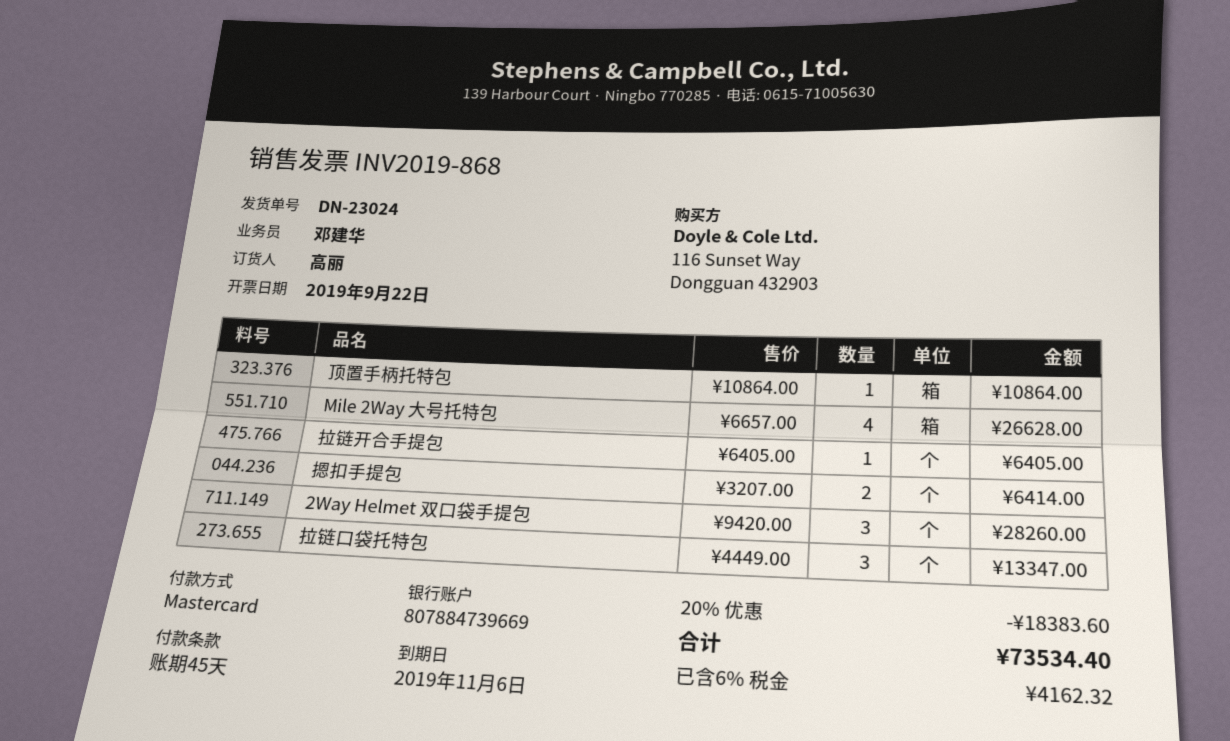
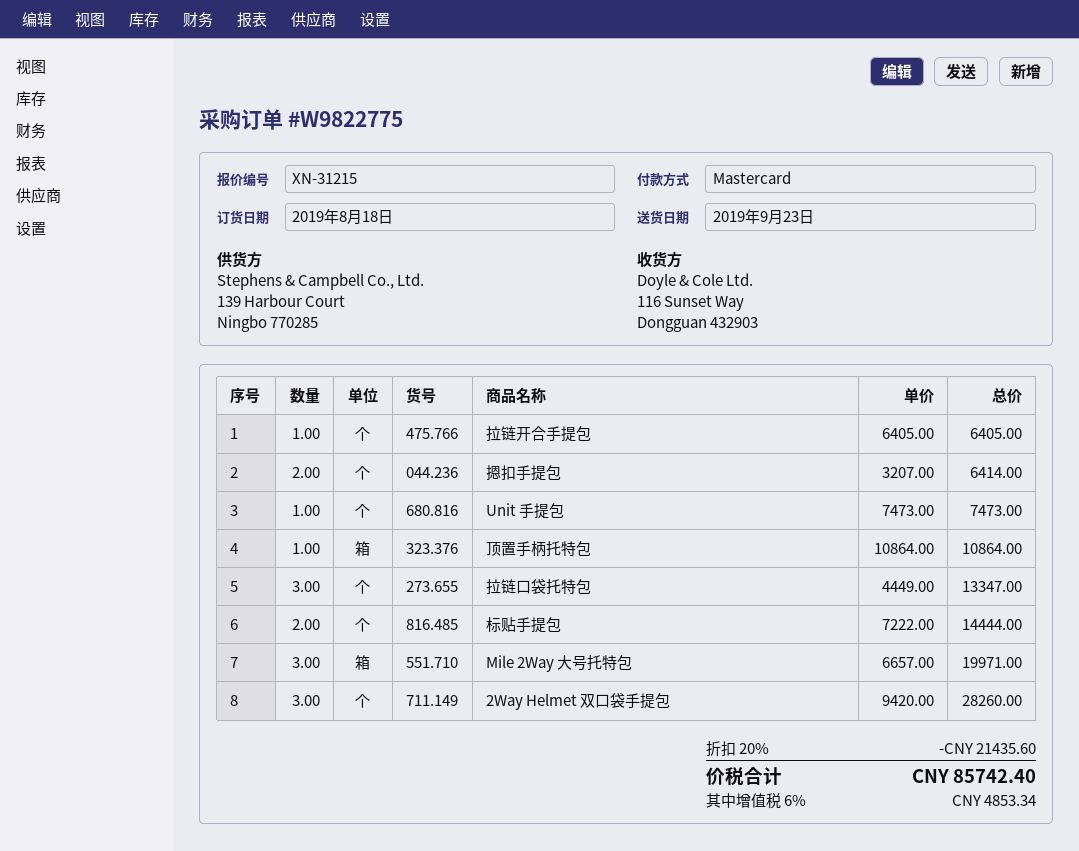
Mile 2Way 大号托特包: 4 x 6657.00 = 26628.00 -> 3 x 6657.00 = 19971.00
Unit 手提包: none -> 1 x 7473.00 = 7473.00
标贴手提包: none -> 2 x 7222.00 = 14444.00
discount: 20% = 18383.60 -> 20% = 21435.60
tax: 6% = 4162.32 -> 6% = 4853.34
total: 73534.40 -> 85742.40

